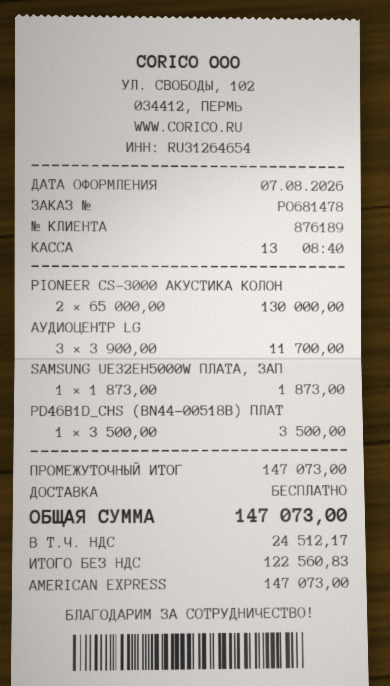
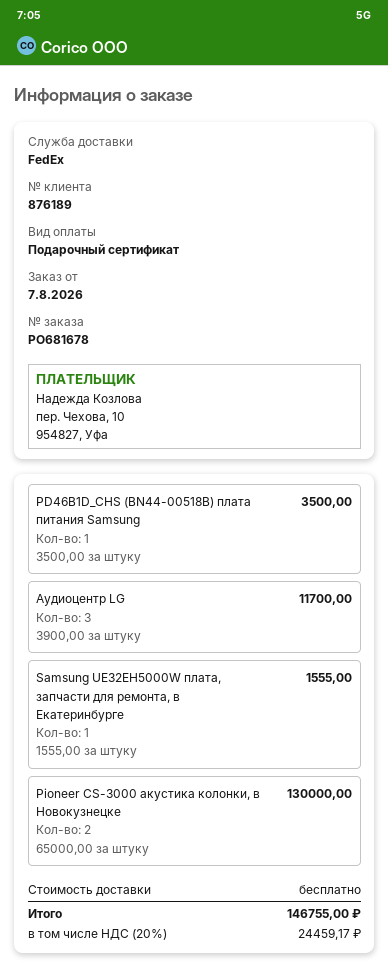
order number: PO681478 -> PO681678
payment method: American Express -> gift card
SAMSUNG UE32EH5000W ПЛАТА, ЗАП: 1 x 1873.00 = 1873.00 -> 1 x 1555.00 = 1555.00
tax: 24512.17 -> 24459.17
total: 147073.00 -> 146755.00

